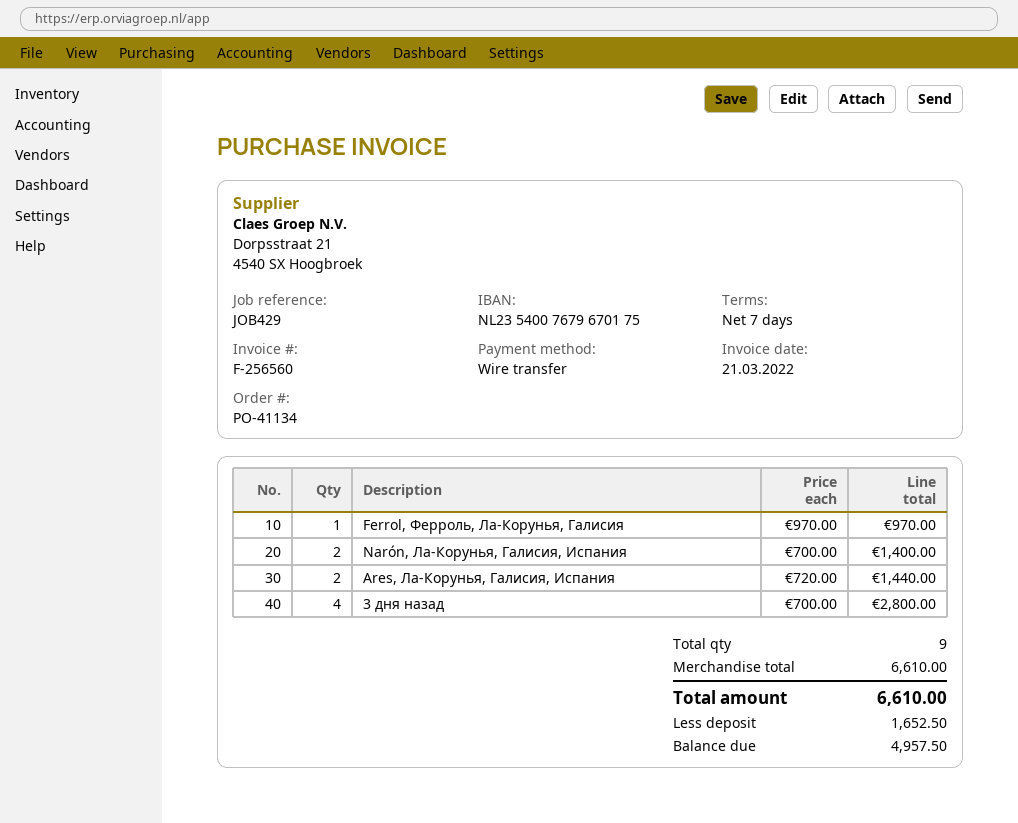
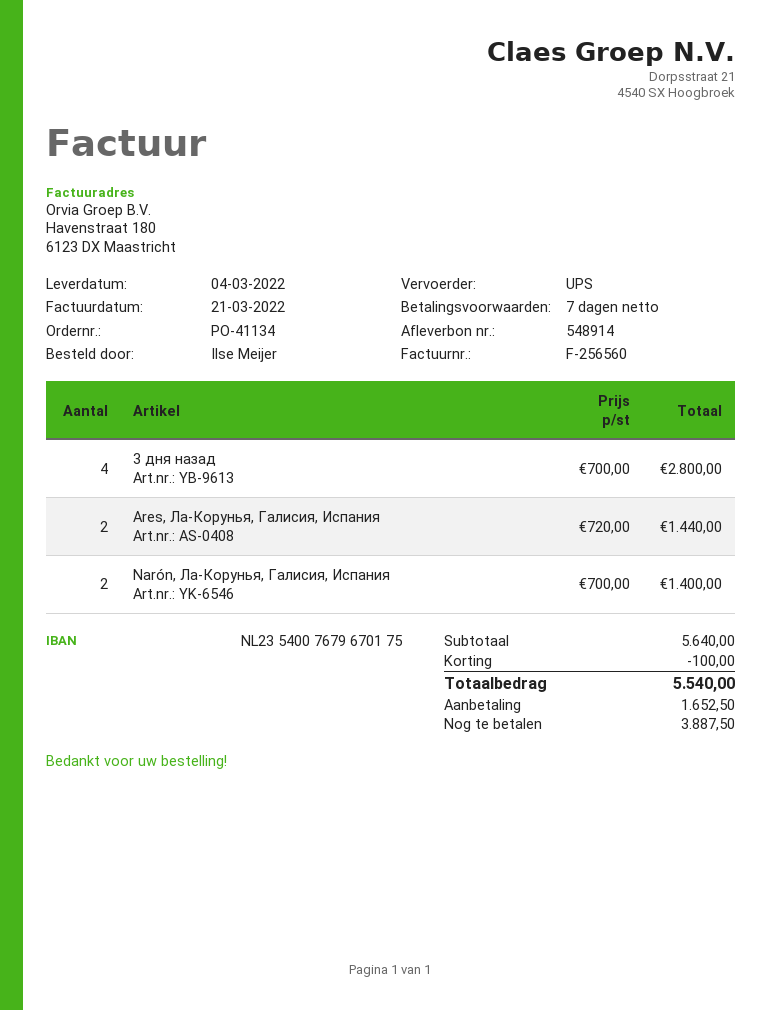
Ferrol, Ферроль, Ла-Корунья, Галисия: 1 x 970.00 = 970.00 -> none
subtotal: 6610.00 -> 5640.00
discount: none -> 100.00
total: 6610.00 -> 5540.00
balance: 4957.50 -> 3887.50

